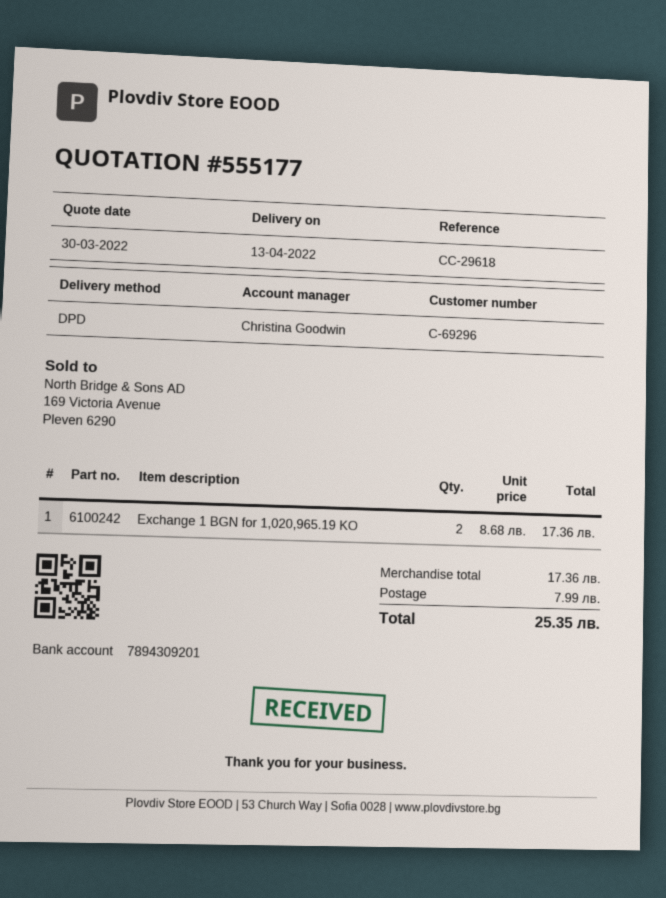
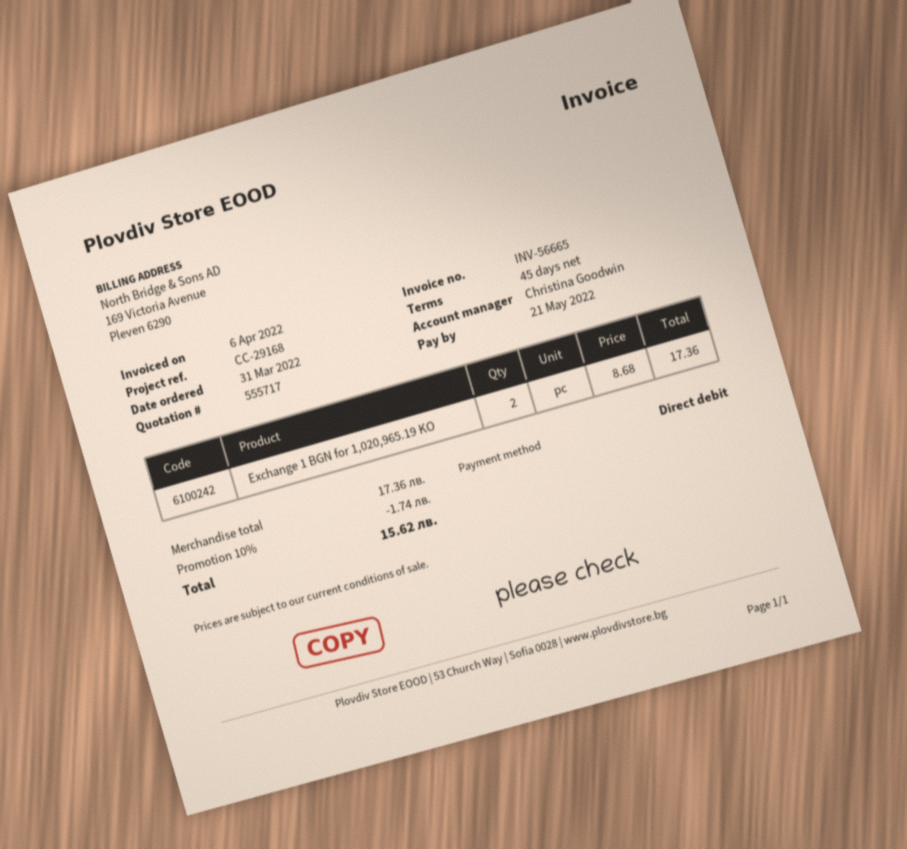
quote number: 555177 -> 555717
reference: CC-29618 -> CC-29168
discount: none -> 10% = 1.74
shipping: 7.99 -> none
total: 25.35 -> 15.62

